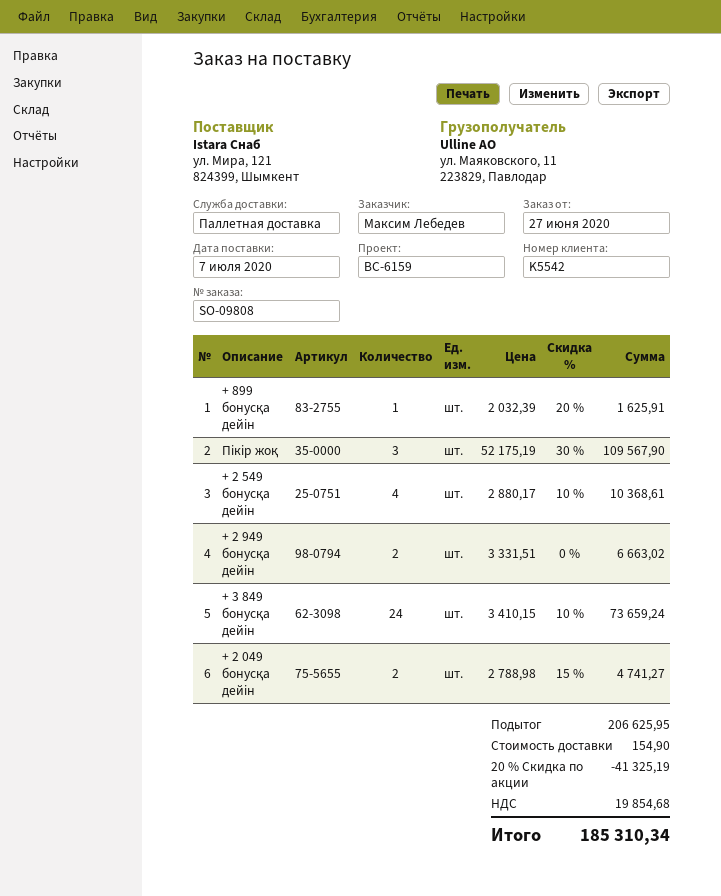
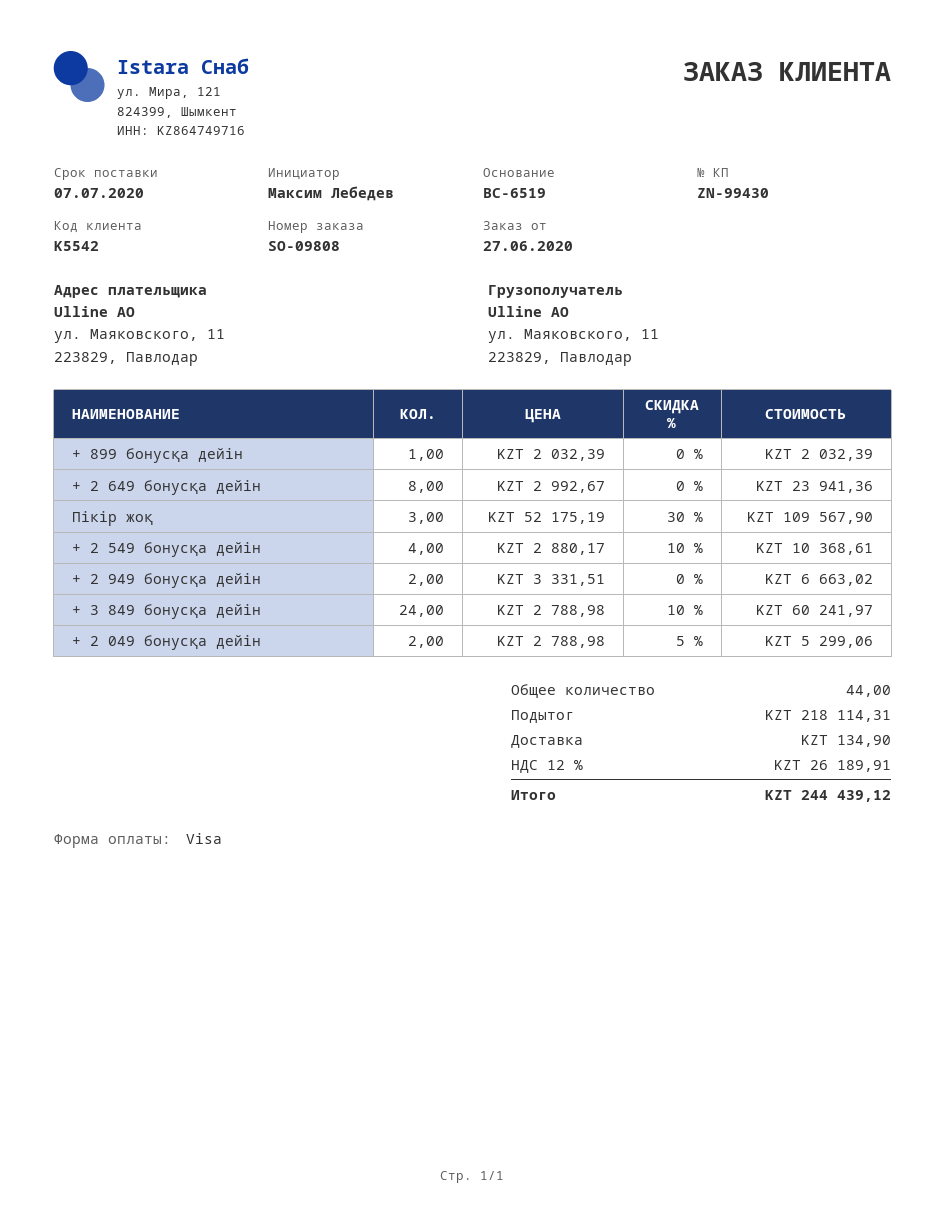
reference: BC-6159 -> BC-6519
+ 899 бонусқа дейін: 1 x 2032.39 - 20% = 1625.91 -> 1 x 2032.39 = 2032.39
+ 3 849 бонусқа дейін: 24 x 3410.15 - 10% = 73659.24 -> 24 x 2788.98 - 10% = 60241.97
+ 2 049 бонусқа дейін: 2 x 2788.98 - 15% = 4741.27 -> 2 x 2788.98 - 5% = 5299.06
+ 2 649 бонусқа дейін: none -> 8 x 2992.67 = 23941.36
subtotal: 206625.95 -> 218114.31
discount: 20% = 41325.19 -> none
shipping: 154.90 -> 134.90
tax: 19854.68 -> 26189.91
total: 185310.34 -> 244439.12

